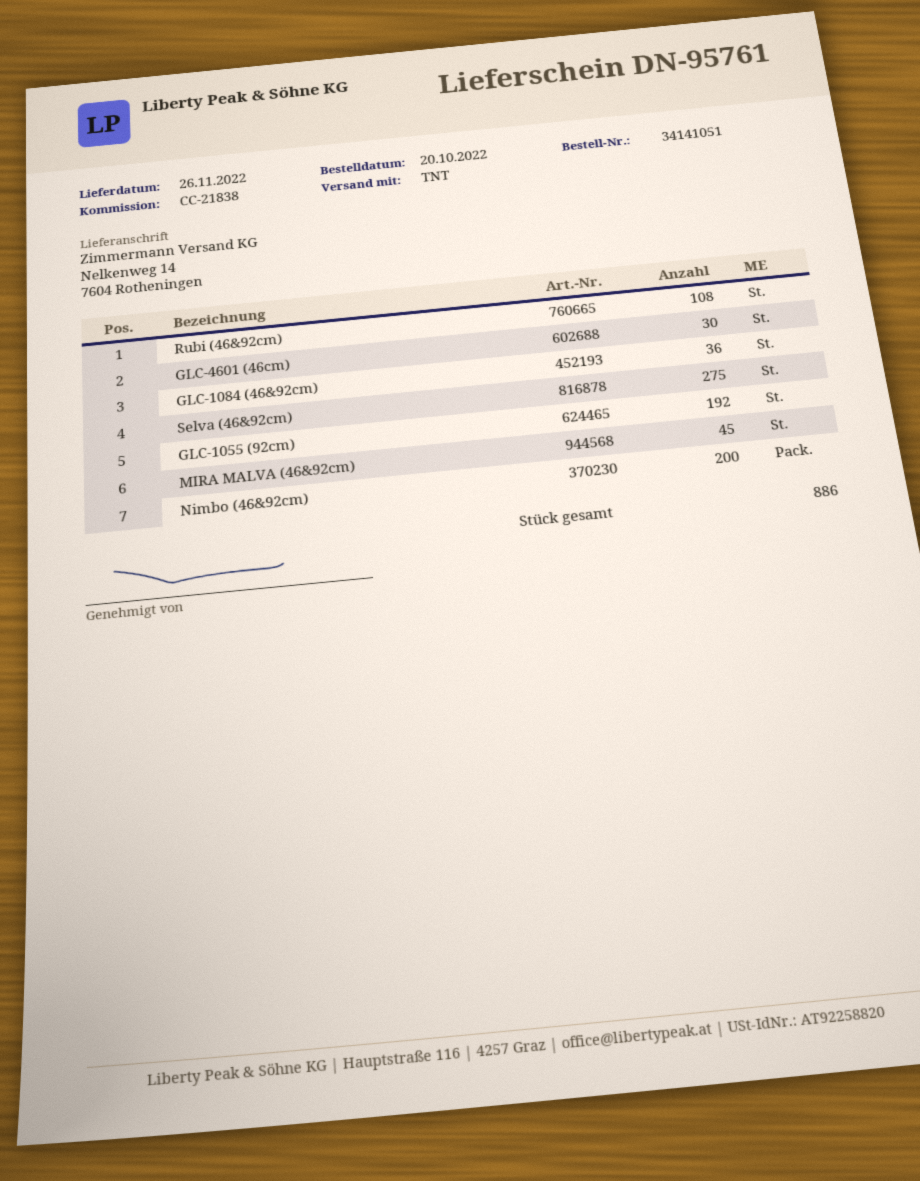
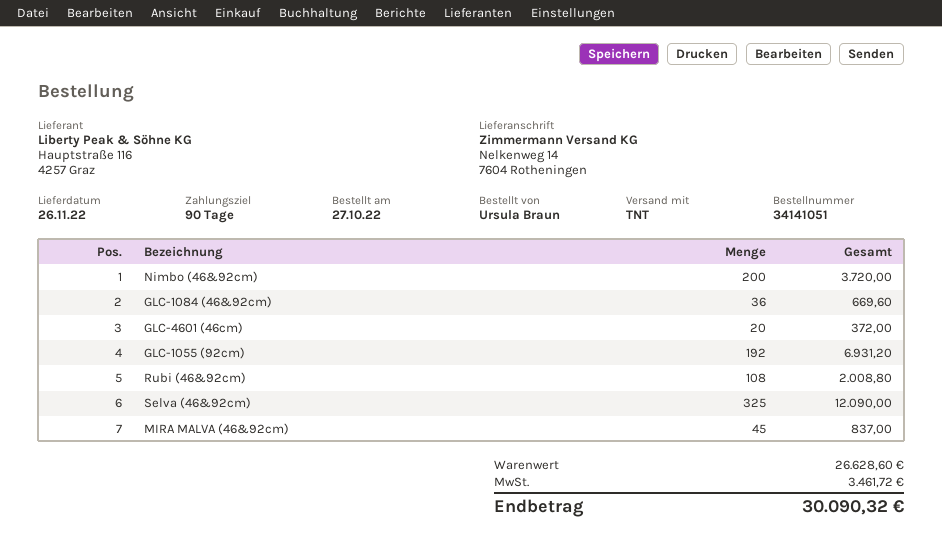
order date: 2022-10-20 -> 2022-10-27
GLC-4601 (46cm): 30 -> 20
Selva (46&92cm): 275 -> 325

